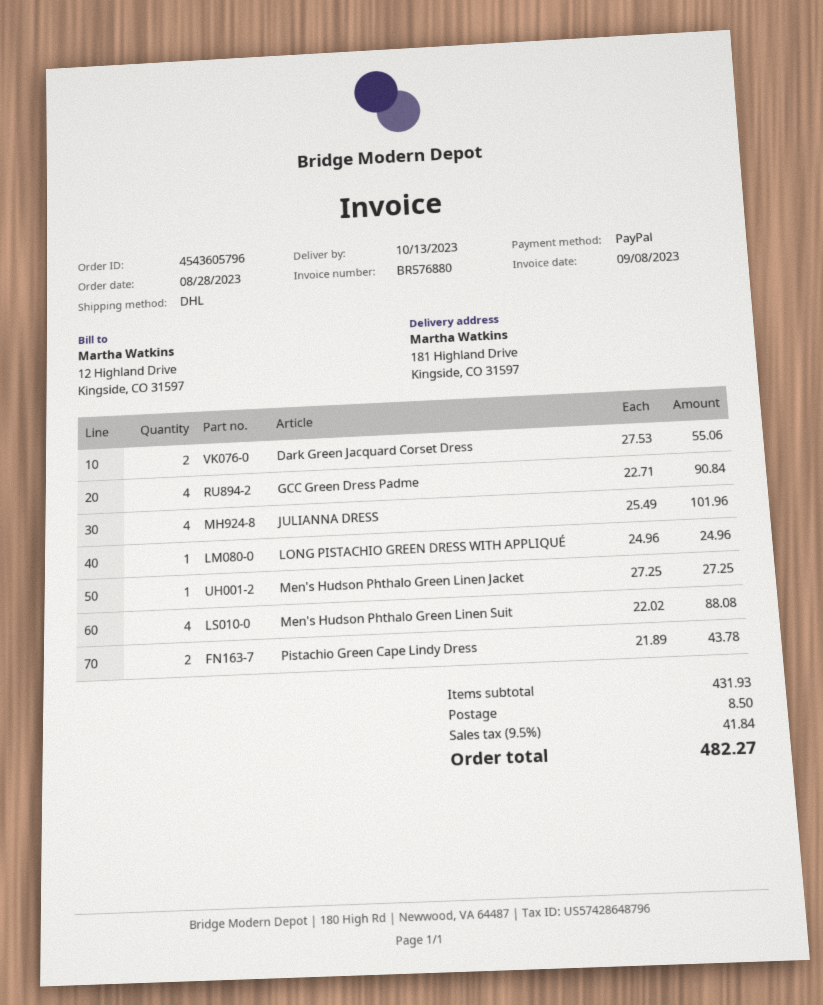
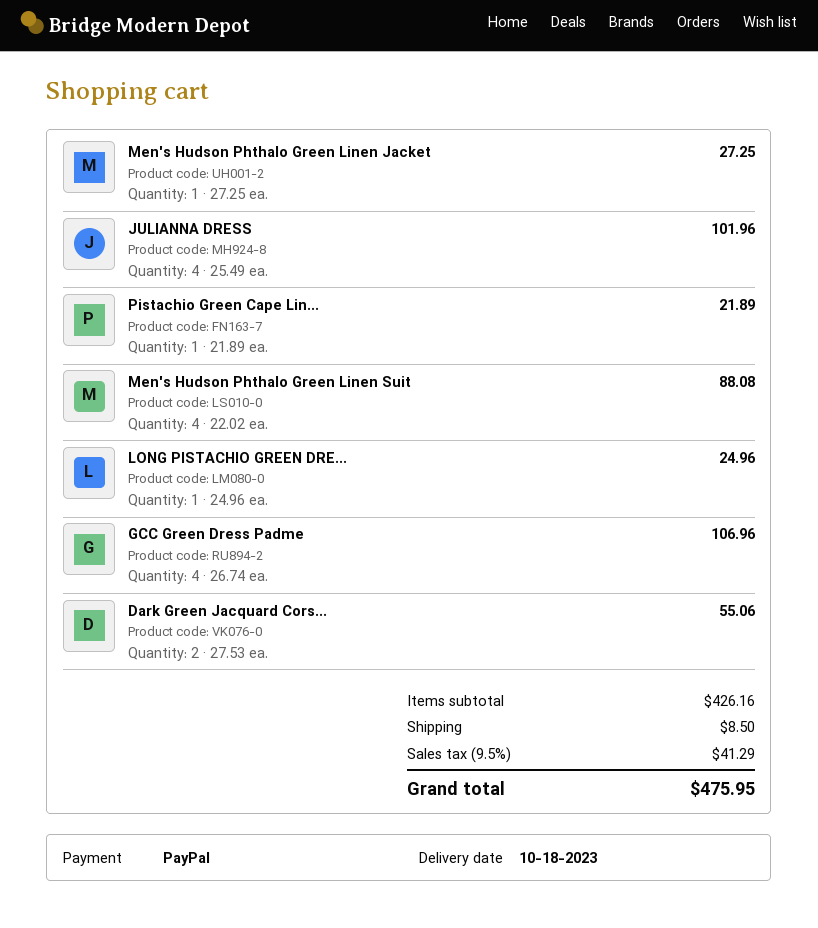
delivery date: 2023-10-13 -> 2023-10-18
GCC Green Dress Padme: 4 x 22.71 = 90.84 -> 4 x 26.74 = 106.96
Pistachio Green Cape Lindy Dress: 2 x 21.89 = 43.78 -> 1 x 21.89 = 21.89
subtotal: 431.93 -> 426.16
tax: 9.5% = 41.84 -> 9.5% = 41.29
total: 482.27 -> 475.95

